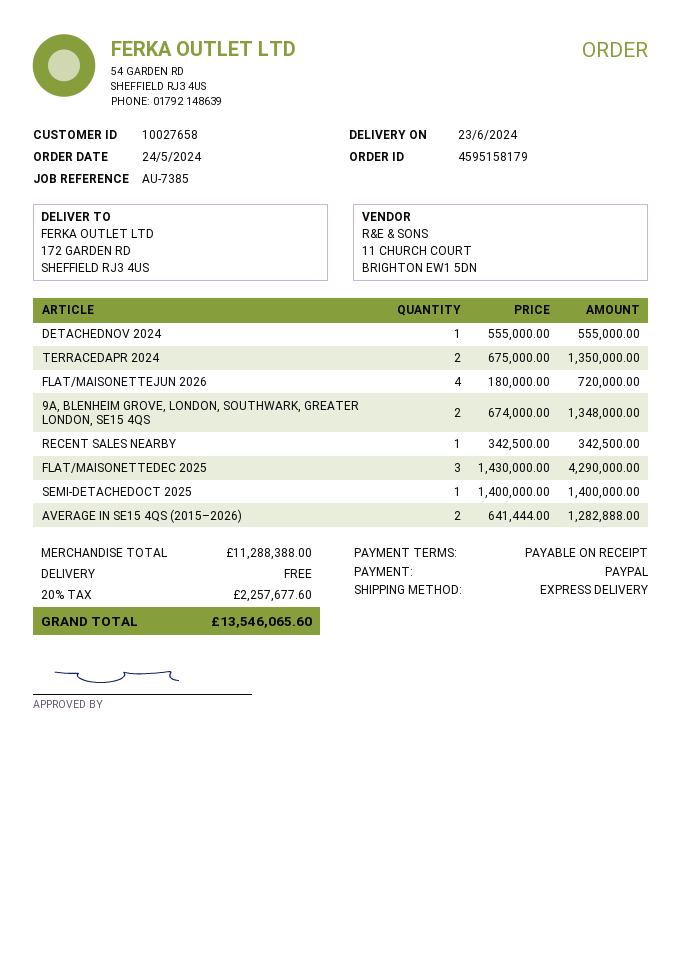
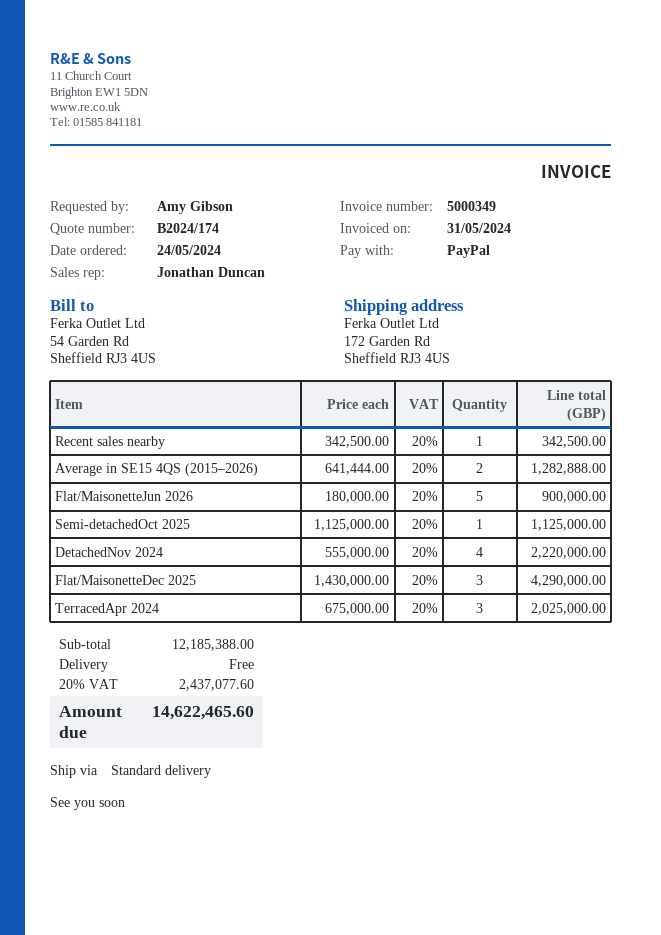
shipping method: express -> standard
DETACHEDNOV 2024: 1 x 555000.00 = 555000.00 -> 4 x 555000.00 = 2220000.00
TERRACEDAPR 2024: 2 x 675000.00 = 1350000.00 -> 3 x 675000.00 = 2025000.00
FLAT/MAISONETTEJUN 2026: 4 x 180000.00 = 720000.00 -> 5 x 180000.00 = 900000.00
9A, BLENHEIM GROVE, LONDON, SOUTHWARK, GREATER LONDON, SE15 4QS: 2 x 674000.00 = 1348000.00 -> none
SEMI-DETACHEDOCT 2025: 1 x 1400000.00 = 1400000.00 -> 1 x 1125000.00 = 1125000.00
subtotal: 11288388.00 -> 12185388.00
tax: 20% = 2257677.60 -> 20% = 2437077.60
total: 13546065.60 -> 14622465.60

